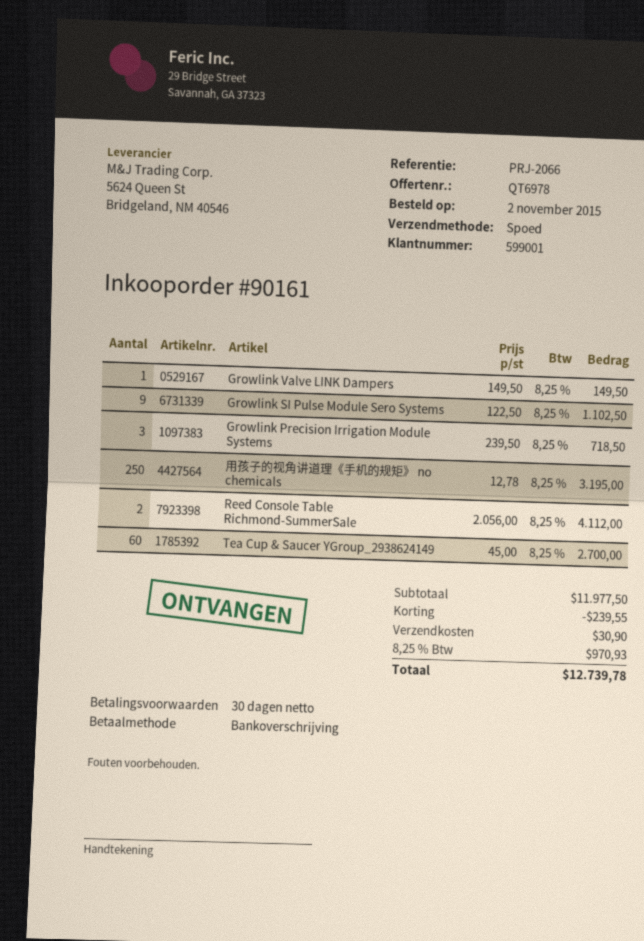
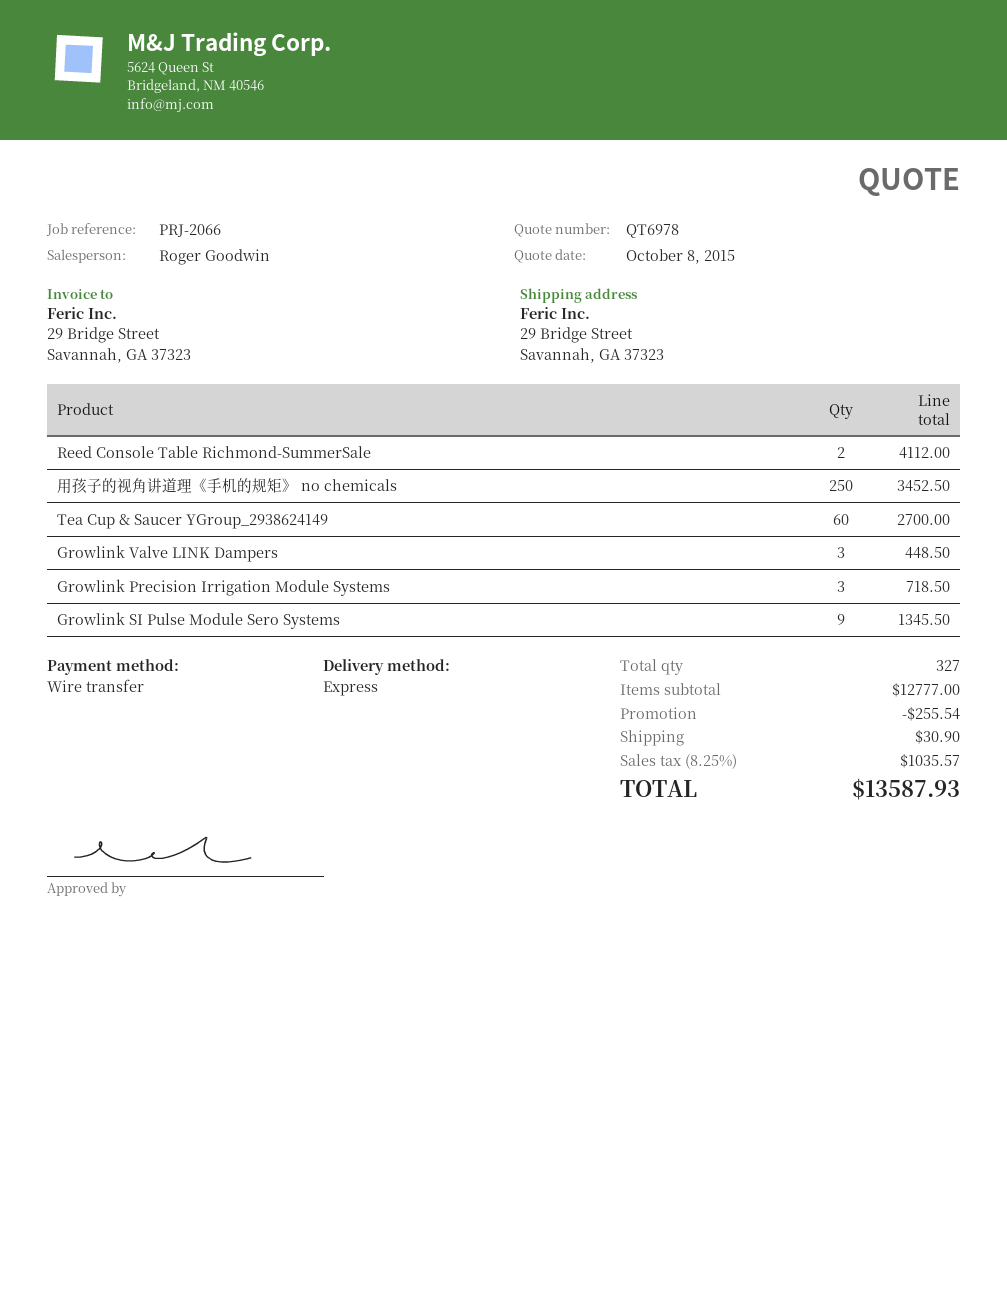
Growlink Valve LINK Dampers: 1 for 149.50 -> 3 for 448.50
Growlink SI Pulse Module Sero Systems: 9 for 1102.50 -> 9 for 1345.50
用孩子的视角讲道理《手机的规矩》 no chemicals: 250 for 3195.00 -> 250 for 3452.50
subtotal: 11977.50 -> 12777.00
discount: 239.55 -> 255.54
tax: 8.25% = 970.93 -> 8.25% = 1035.57
total: 12739.78 -> 13587.93

